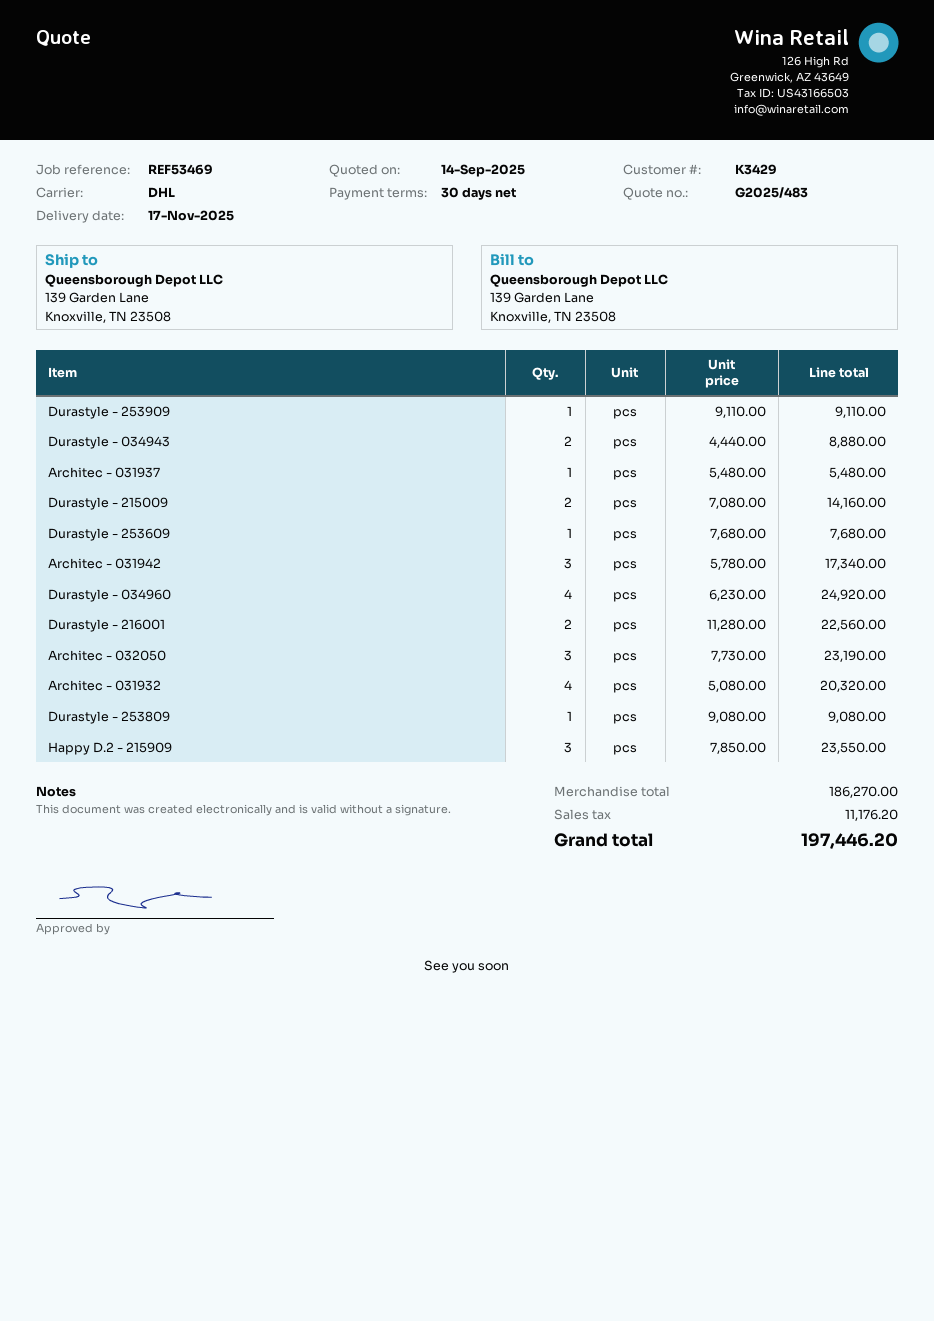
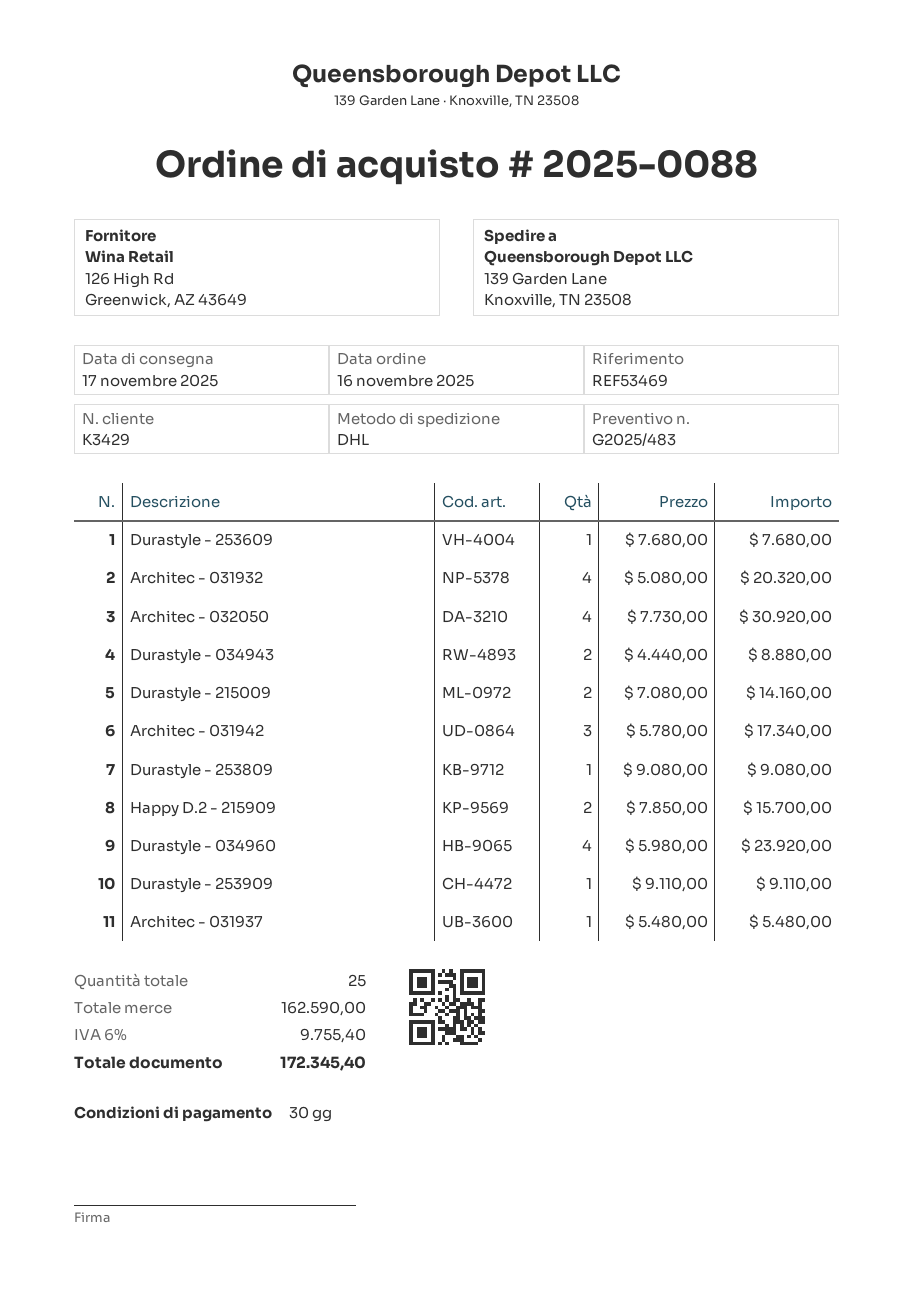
Durastyle - 034960: 4 x 6230.00 = 24920.00 -> 4 x 5980.00 = 23920.00
Durastyle - 216001: 2 x 11280.00 = 22560.00 -> none
Architec - 032050: 3 x 7730.00 = 23190.00 -> 4 x 7730.00 = 30920.00
Happy D.2 - 215909: 3 x 7850.00 = 23550.00 -> 2 x 7850.00 = 15700.00
subtotal: 186270.00 -> 162590.00
tax: 11176.20 -> 9755.40
total: 197446.20 -> 172345.40

